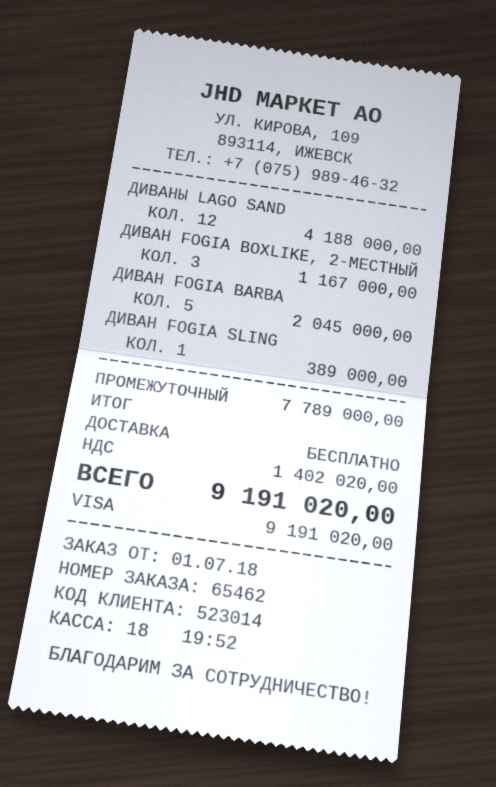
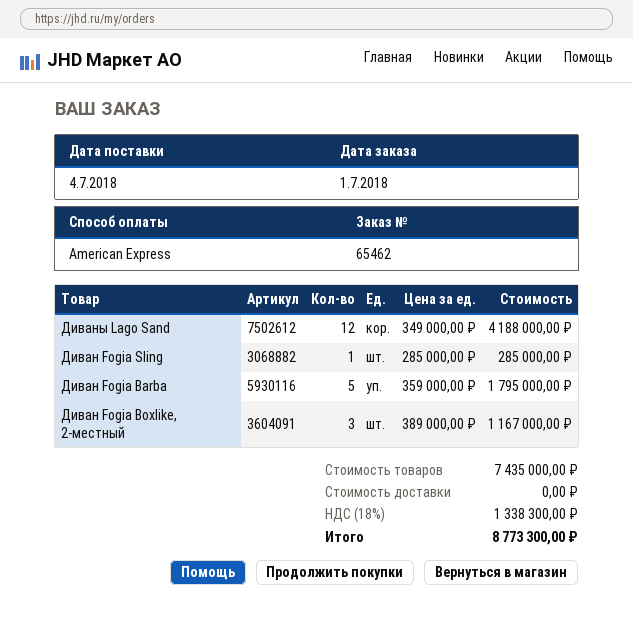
payment method: Visa -> American Express
ДИВАН FOGIA BARBA: 5 for 2045000.00 -> 5 for 1795000.00
ДИВАН FOGIA SLING: 1 for 389000.00 -> 1 for 285000.00
subtotal: 7789000.00 -> 7435000.00
tax: 1402020.00 -> 1338300.00
total: 9191020.00 -> 8773300.00

